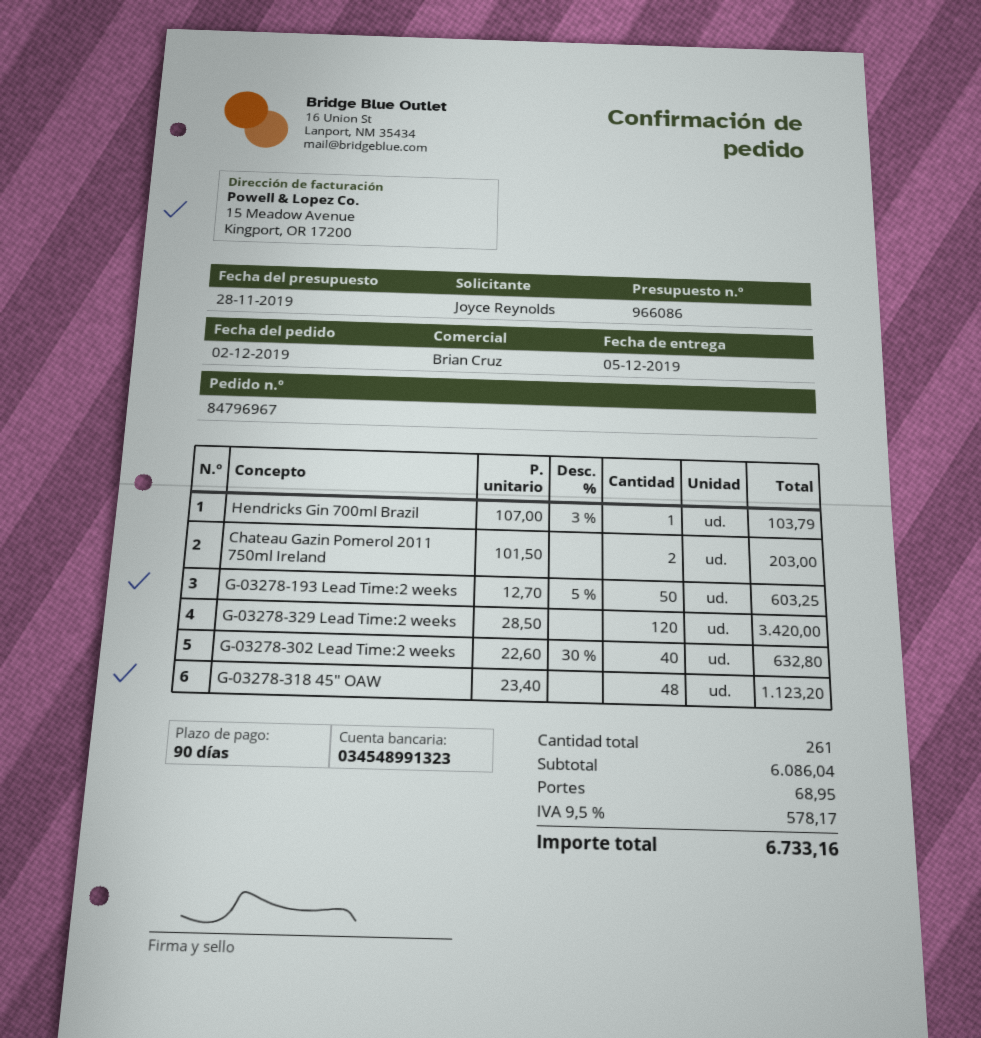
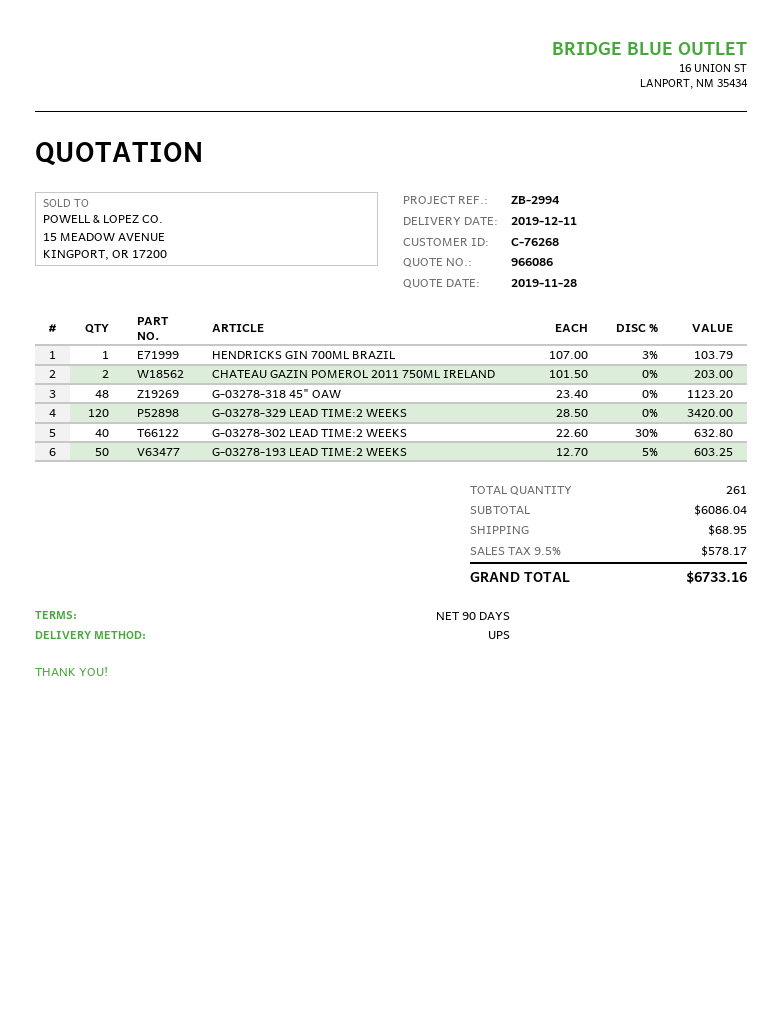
delivery date: 2019-12-05 -> 2019-12-11

